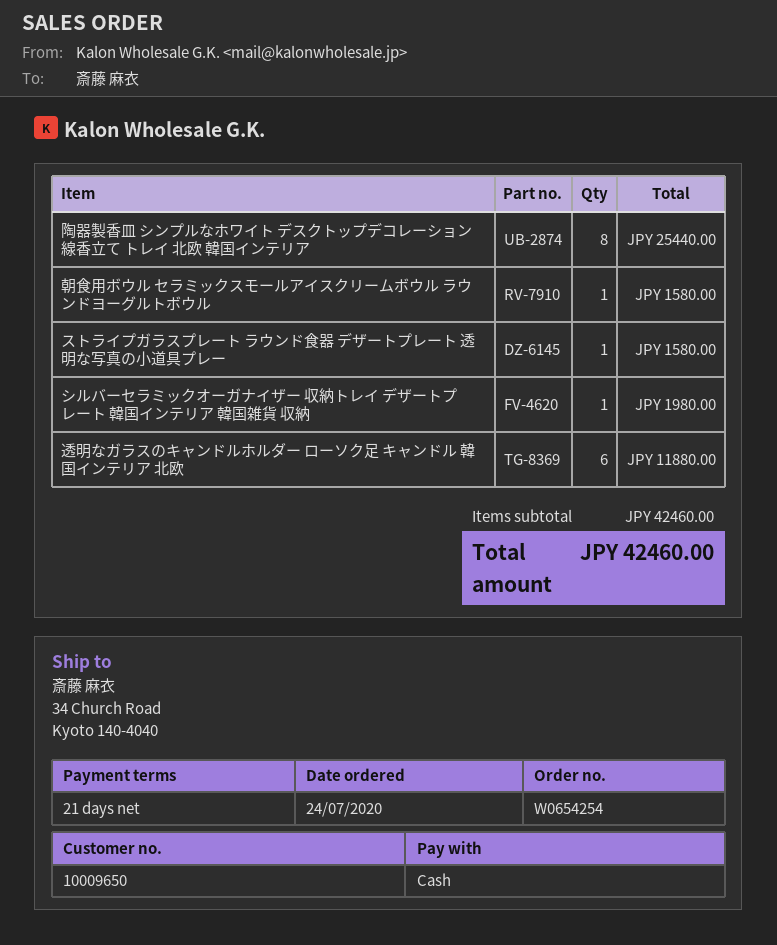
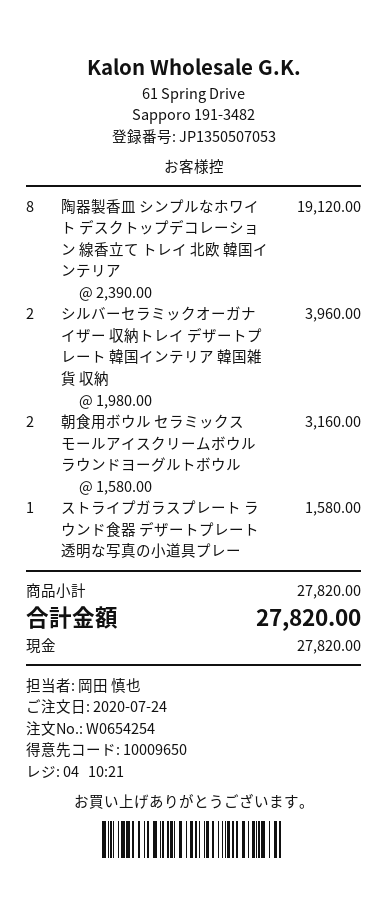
陶器製香皿 シンプルなホワイト デスクトップデコレーション 線香立て トレイ 北欧 韓国インテリア: 8 for 25440.00 -> 8 for 19120.00
朝食用ボウル セラミックスモールアイスクリームボウル ラウンドヨーグルトボウル: 1 for 1580.00 -> 2 for 3160.00
シルバーセラミックオーガナイザー 収納トレイ デザートプレート 韓国インテリア 韓国雑貨 収納: 1 for 1980.00 -> 2 for 3960.00
透明なガラスのキャンドルホルダー ローソク足 キャンドル 韓国インテリア 北欧: 6 for 11880.00 -> none
subtotal: 42460.00 -> 27820.00
total: 42460.00 -> 27820.00

